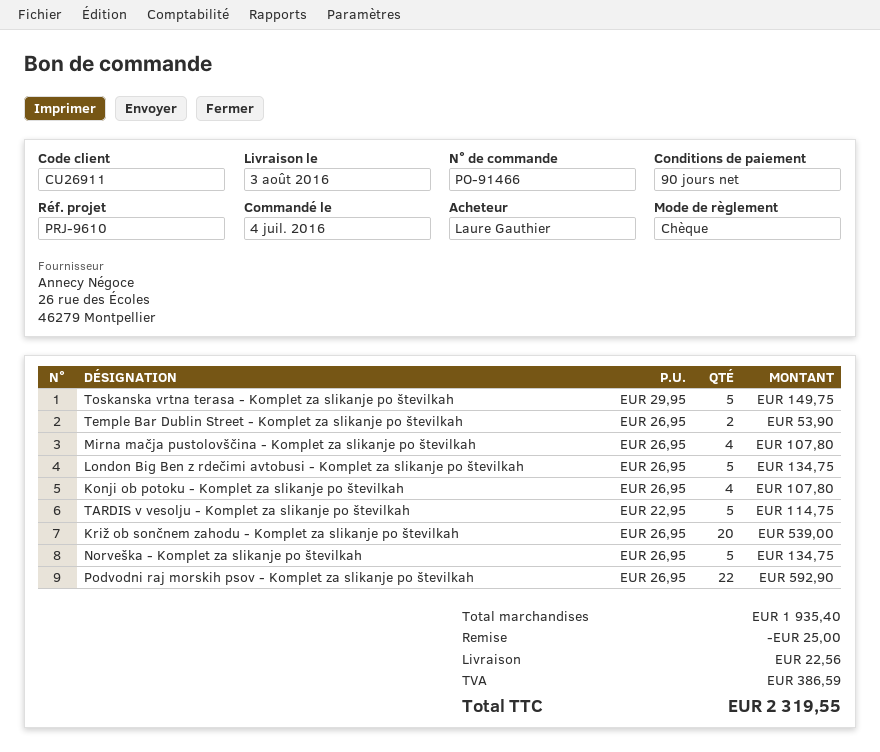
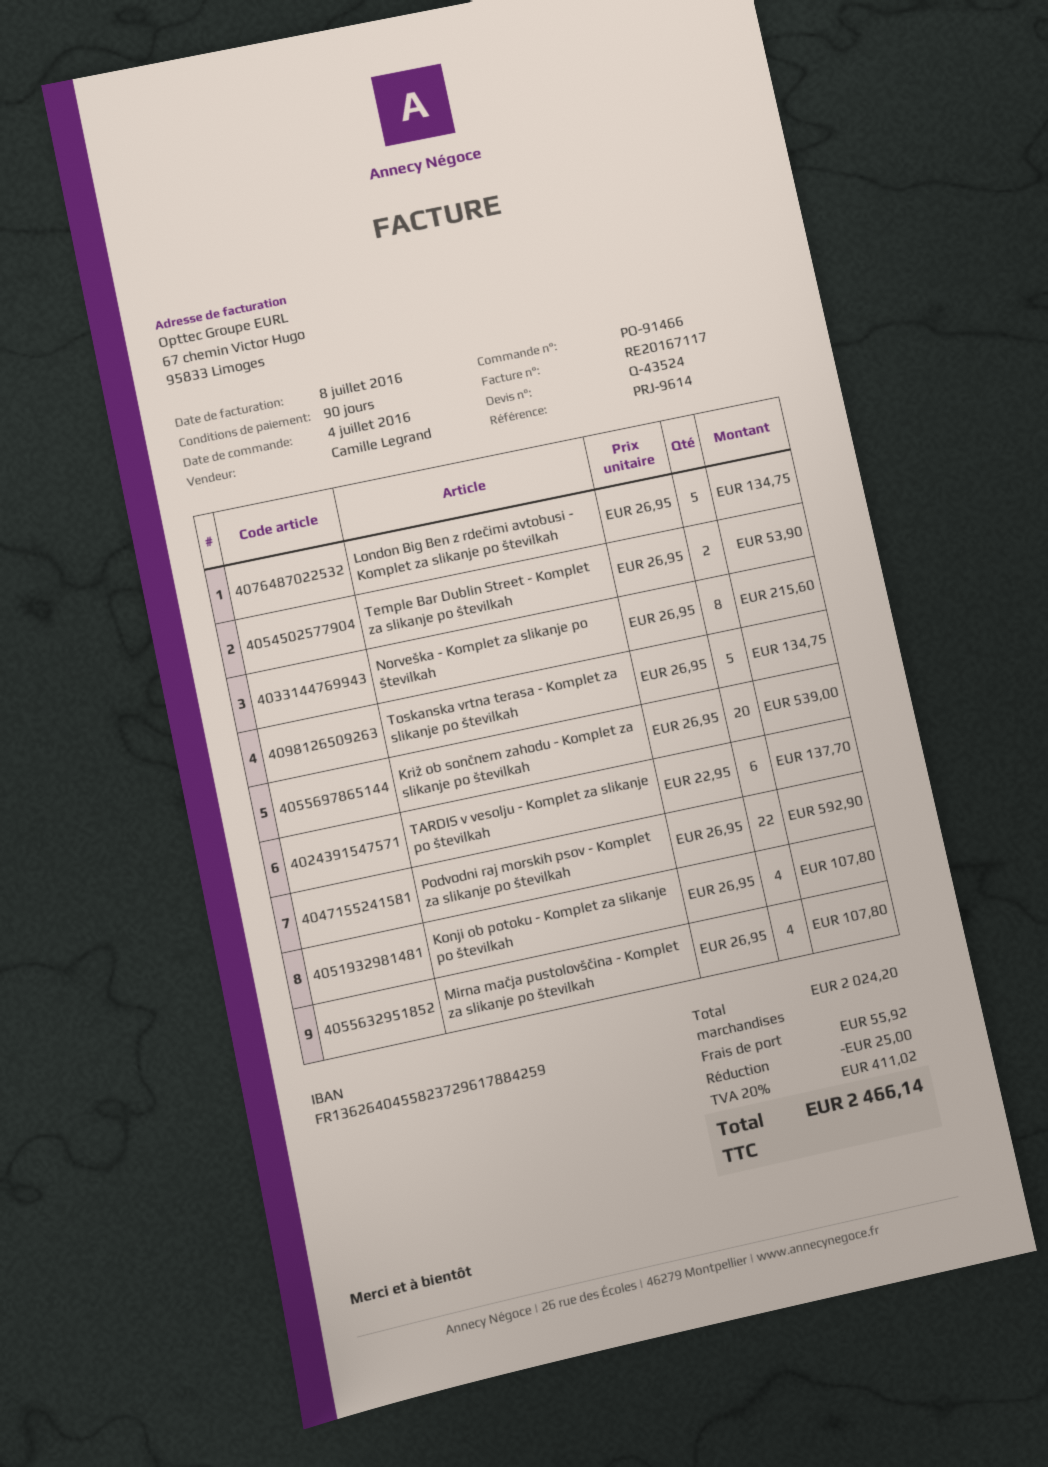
reference: PRJ-9610 -> PRJ-9614
Toskanska vrtna terasa - Komplet za slikanje po številkah: 5 x 29.95 = 149.75 -> 5 x 26.95 = 134.75
TARDIS v vesolju - Komplet za slikanje po številkah: 5 x 22.95 = 114.75 -> 6 x 22.95 = 137.70
Norveška - Komplet za slikanje po številkah: 5 x 26.95 = 134.75 -> 8 x 26.95 = 215.60
subtotal: 1935.40 -> 2024.20
shipping: 22.56 -> 55.92
tax: 386.59 -> 411.02
total: 2319.55 -> 2466.14

